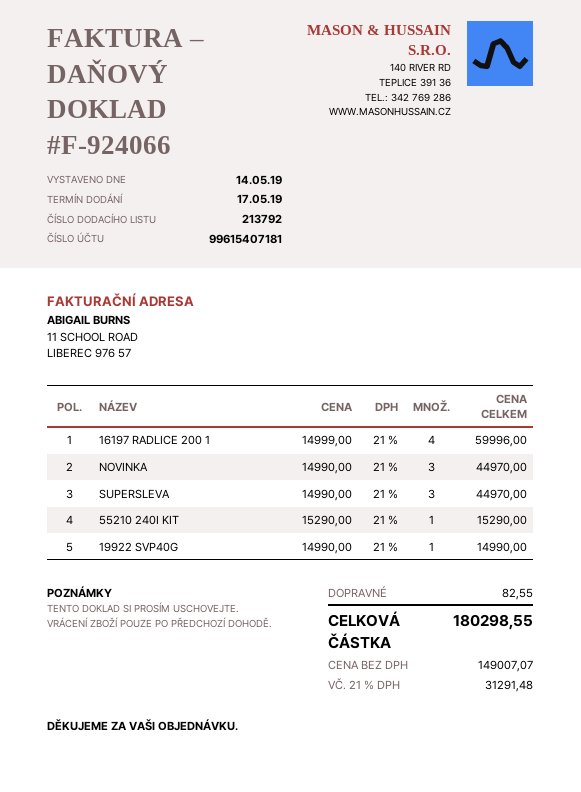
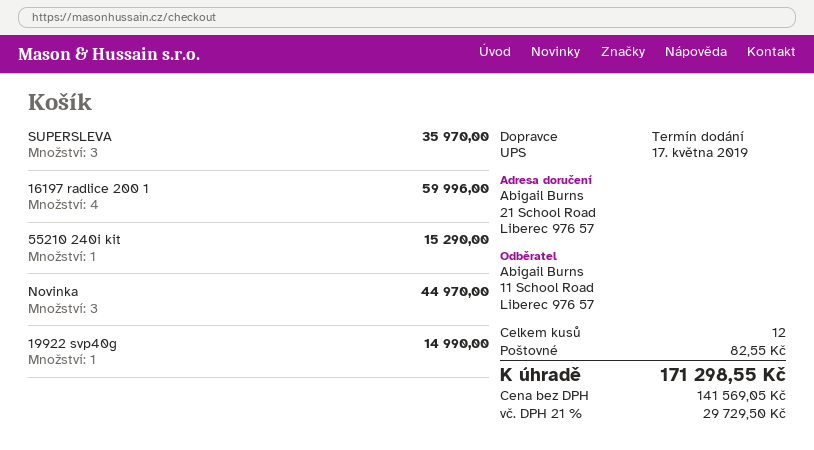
SUPERSLEVA: 3 for 44970.00 -> 3 for 35970.00
net: 149007.07 -> 141569.05
tax: 21% = 31291.48 -> 21% = 29729.50
total: 180298.55 -> 171298.55

